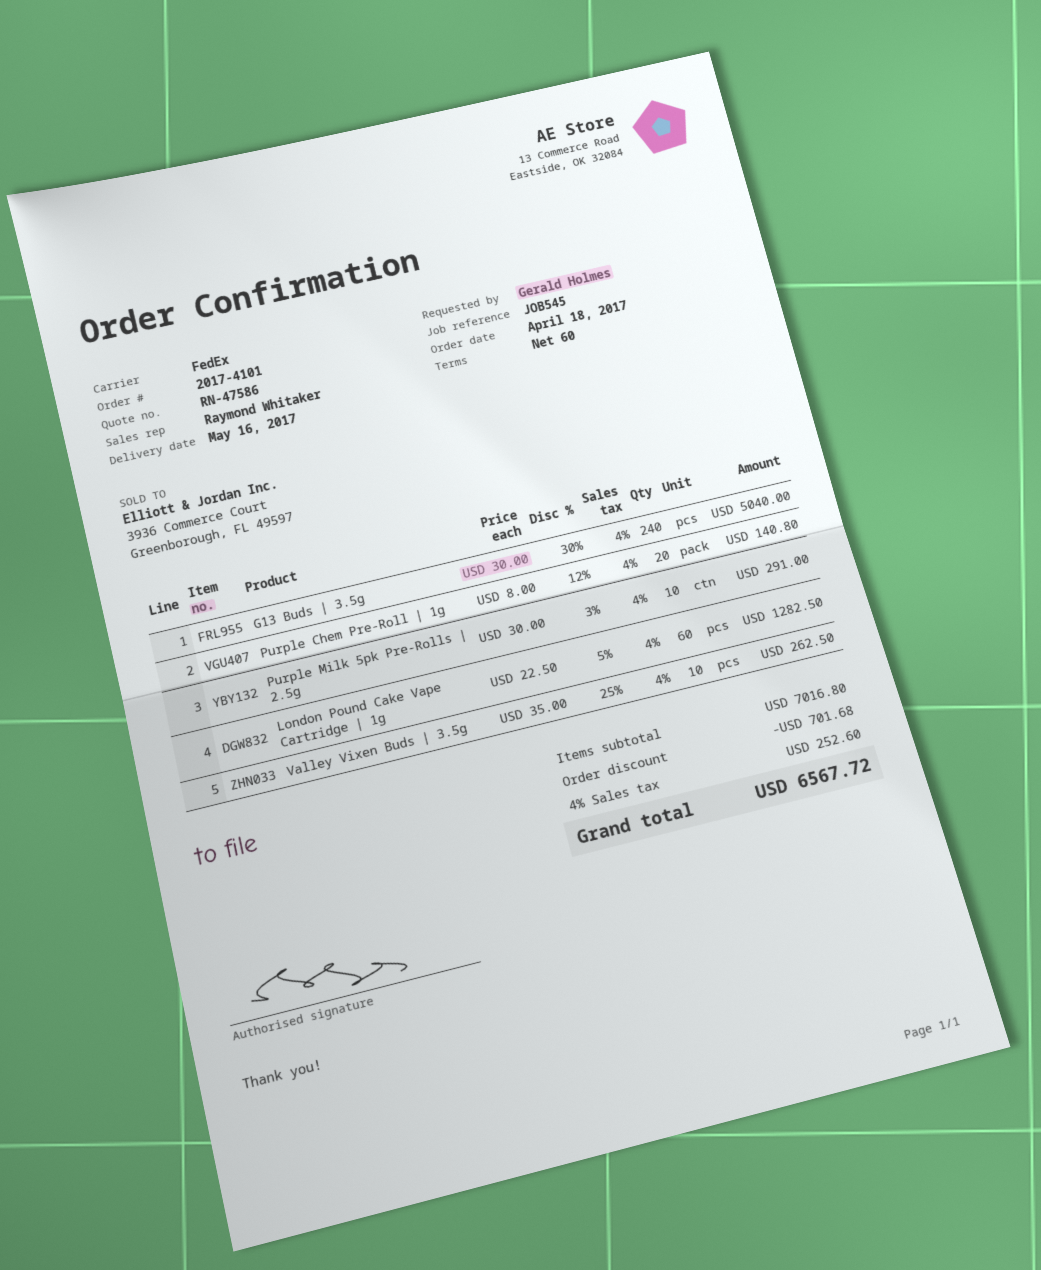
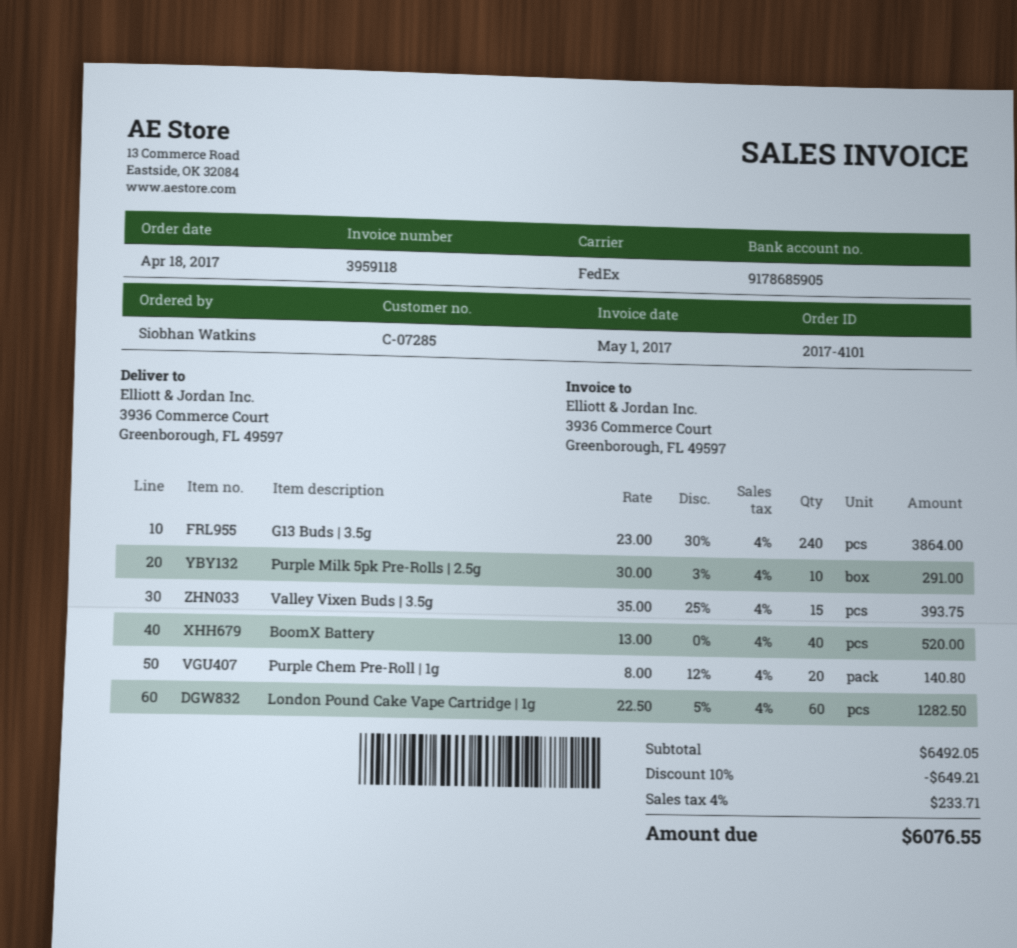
ordered by: Gerald Holmes -> Siobhan Watkins
G13 Buds | 3.5g: 240 x 30.00 - 30% = 5040.00 -> 240 x 23.00 - 30% = 3864.00
Valley Vixen Buds | 3.5g: 10 x 35.00 - 25% = 262.50 -> 15 x 35.00 - 25% = 393.75
BoomX Battery: none -> 40 x 13.00 = 520.00
subtotal: 7016.80 -> 6492.05
discount: 701.68 -> 649.21
tax: 4% = 252.60 -> 4% = 233.71
total: 6567.72 -> 6076.55

